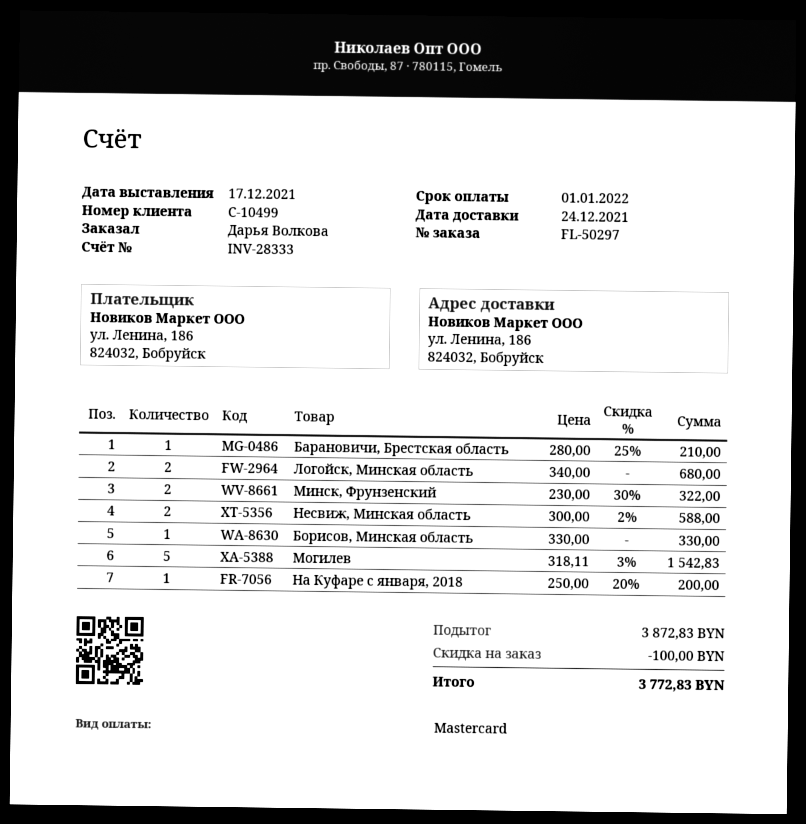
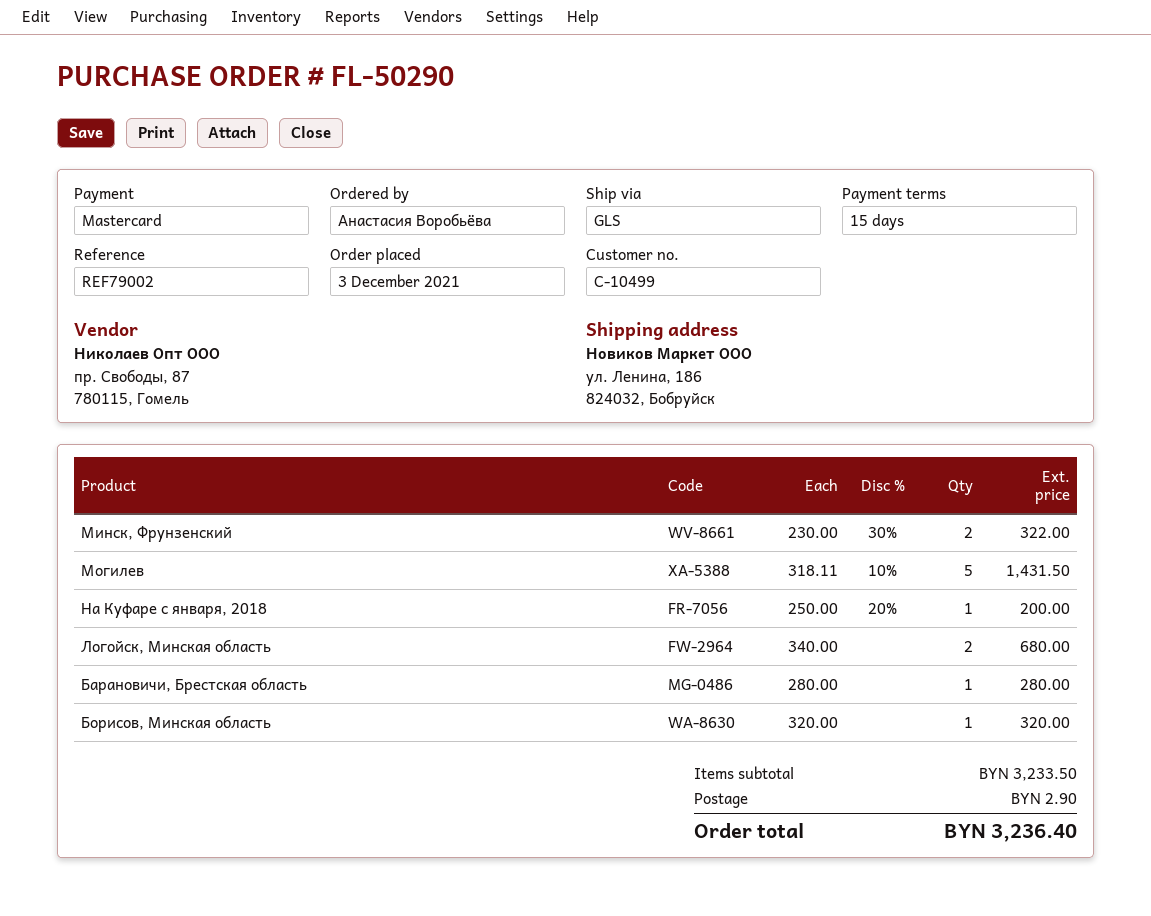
order number: FL-50297 -> FL-50290
ordered by: Дарья Волкова -> Анастасия Воробьёва
Барановичи, Брестская область: 1 x 280.00 - 25% = 210.00 -> 1 x 280.00 = 280.00
Несвиж, Минская область: 2 x 300.00 - 2% = 588.00 -> none
Борисов, Минская область: 1 x 330.00 = 330.00 -> 1 x 320.00 = 320.00
Могилев: 5 x 318.11 - 3% = 1542.83 -> 5 x 318.11 - 10% = 1431.50
subtotal: 3872.83 -> 3233.50
discount: 100.00 -> none
shipping: none -> 2.90
total: 3772.83 -> 3236.40

